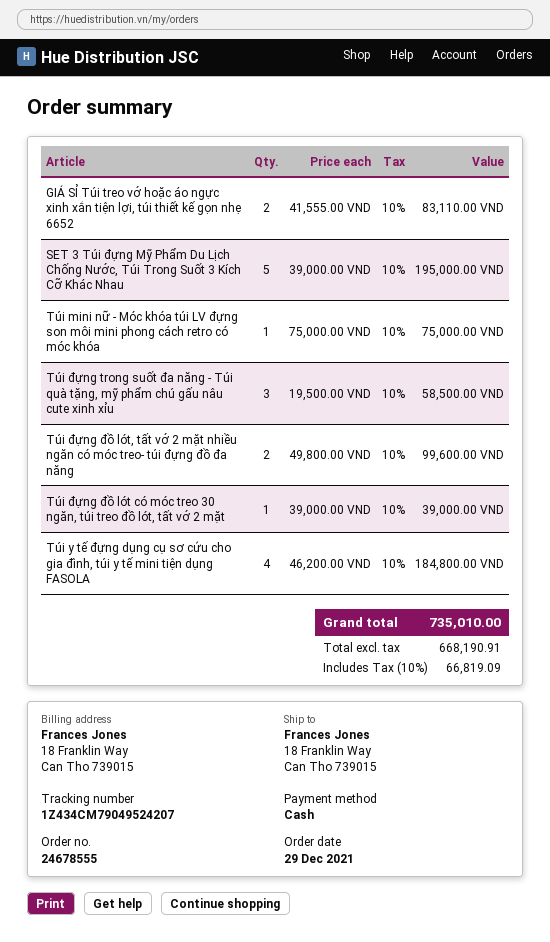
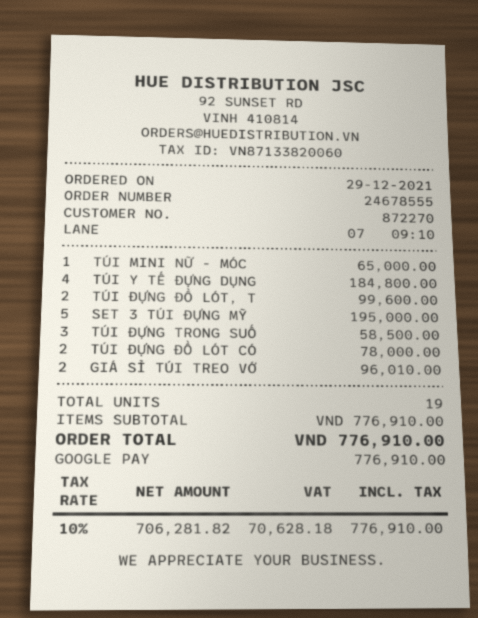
payment method: cash -> Google Pay
GIÁ SỈ Túi treo vớ hoặc áo ngực xinh xắn tiện lợi, túi thiết kế gọn nhẹ 6652: 2 for 83110.00 -> 2 for 96010.00
Túi mini nữ - Móc khóa túi LV đựng son môi mini phong cách retro có móc khóa: 1 for 75000.00 -> 1 for 65000.00
Túi đựng đồ lót có móc treo 30 ngăn, túi treo đồ lót, tất vớ 2 mặt: 1 for 39000.00 -> 2 for 78000.00
net: 668190.91 -> 706281.82
tax: 10% = 66819.09 -> 10% = 70628.18
total: 735010.00 -> 776910.00

